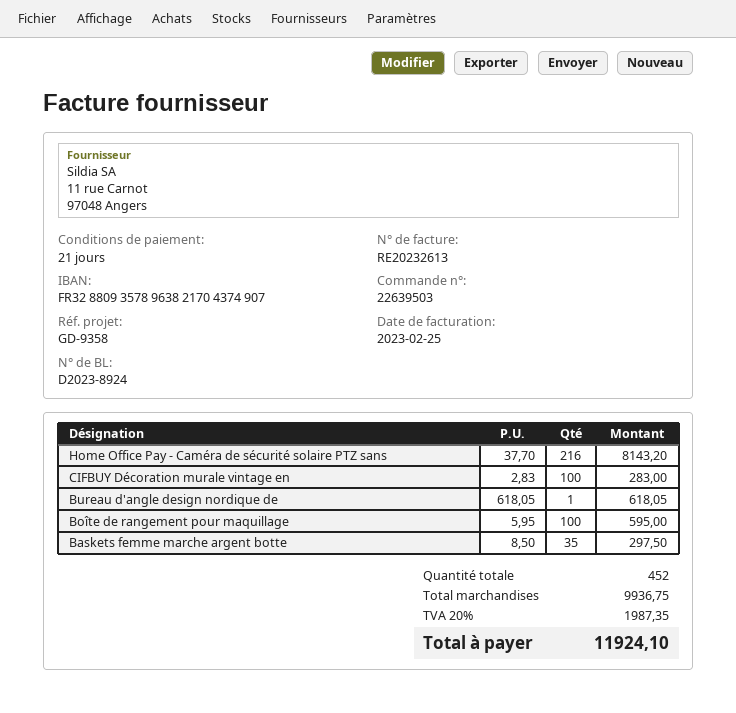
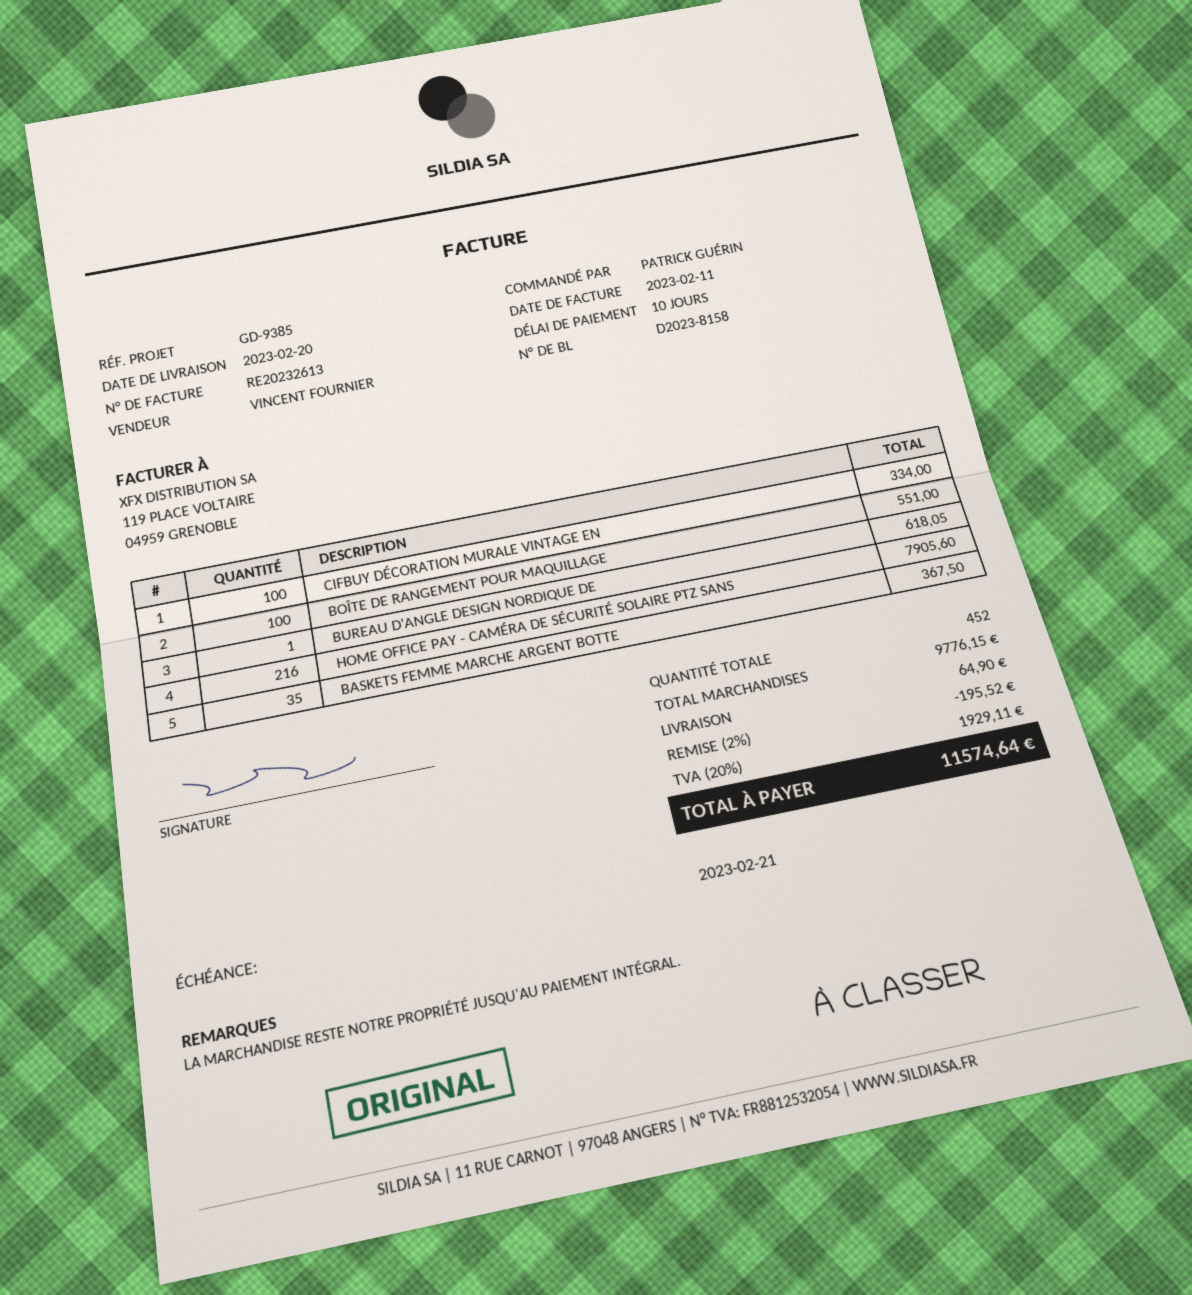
delivery note number: D2023-8924 -> D2023-8158
invoice date: 2023-02-25 -> 2023-02-11
payment terms: 21 days -> 10 days
reference: GD-9358 -> GD-9385
Home Office Pay - Caméra de sécurité solaire PTZ sans: 216 for 8143.20 -> 216 for 7905.60
CIFBUY Décoration murale vintage en: 100 for 283.00 -> 100 for 334.00
Boîte de rangement pour maquillage: 100 for 595.00 -> 100 for 551.00
Baskets femme marche argent botte: 35 for 297.50 -> 35 for 367.50
subtotal: 9936.75 -> 9776.15
discount: none -> 2% = 195.52
shipping: none -> 64.90
tax: 20% = 1987.35 -> 20% = 1929.11
total: 11924.10 -> 11574.64

